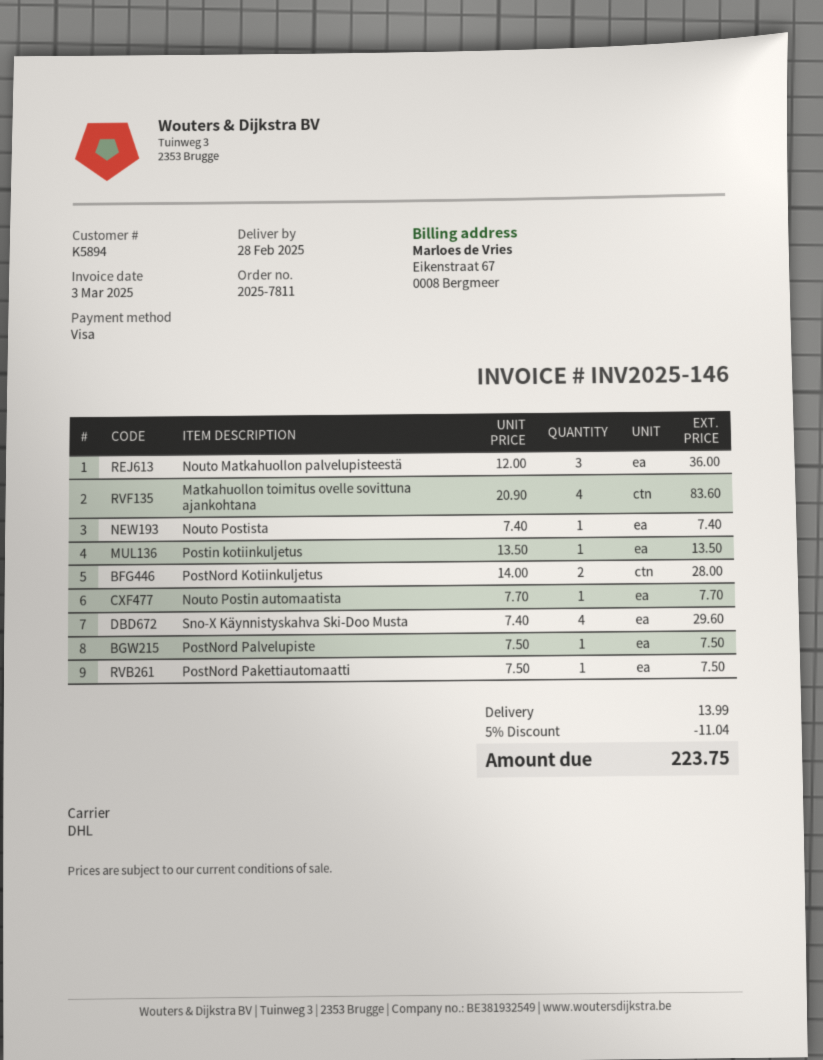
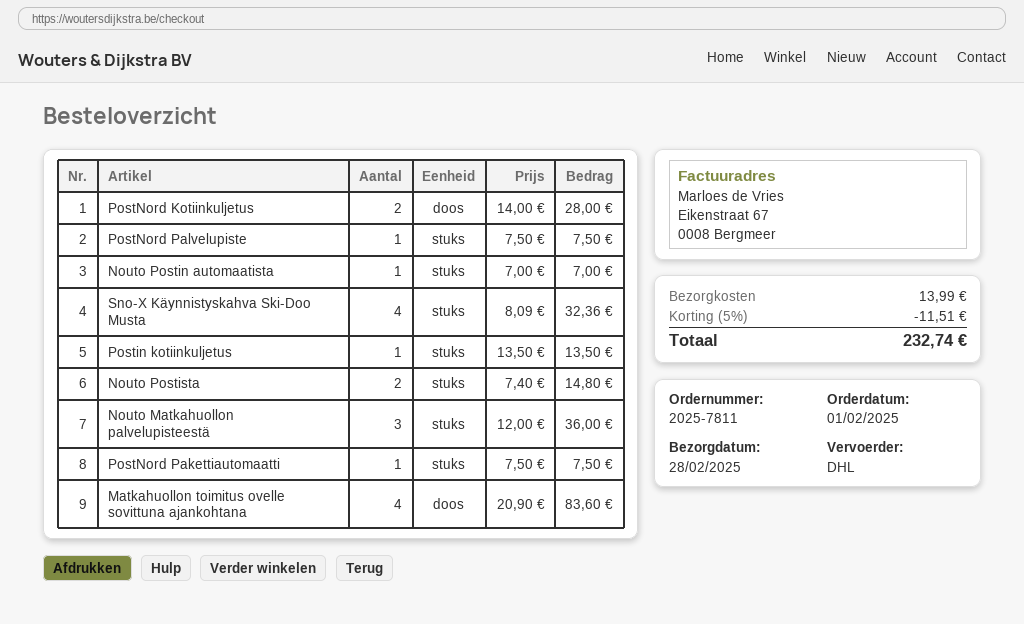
Nouto Postista: 1 x 7.40 = 7.40 -> 2 x 7.40 = 14.80
Nouto Postin automaatista: 1 x 7.70 = 7.70 -> 1 x 7.00 = 7.00
Sno-X Käynnistyskahva Ski-Doo Musta: 4 x 7.40 = 29.60 -> 4 x 8.09 = 32.36
discount: 5% = 11.04 -> 5% = 11.51
total: 223.75 -> 232.74

